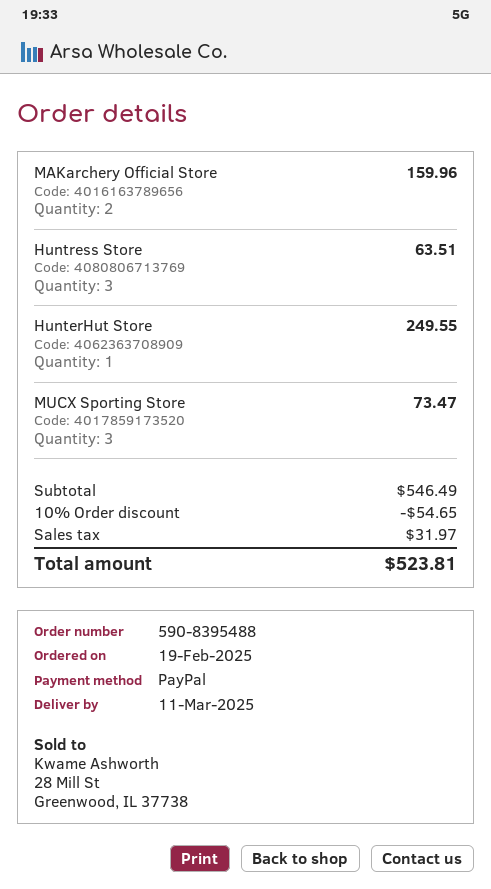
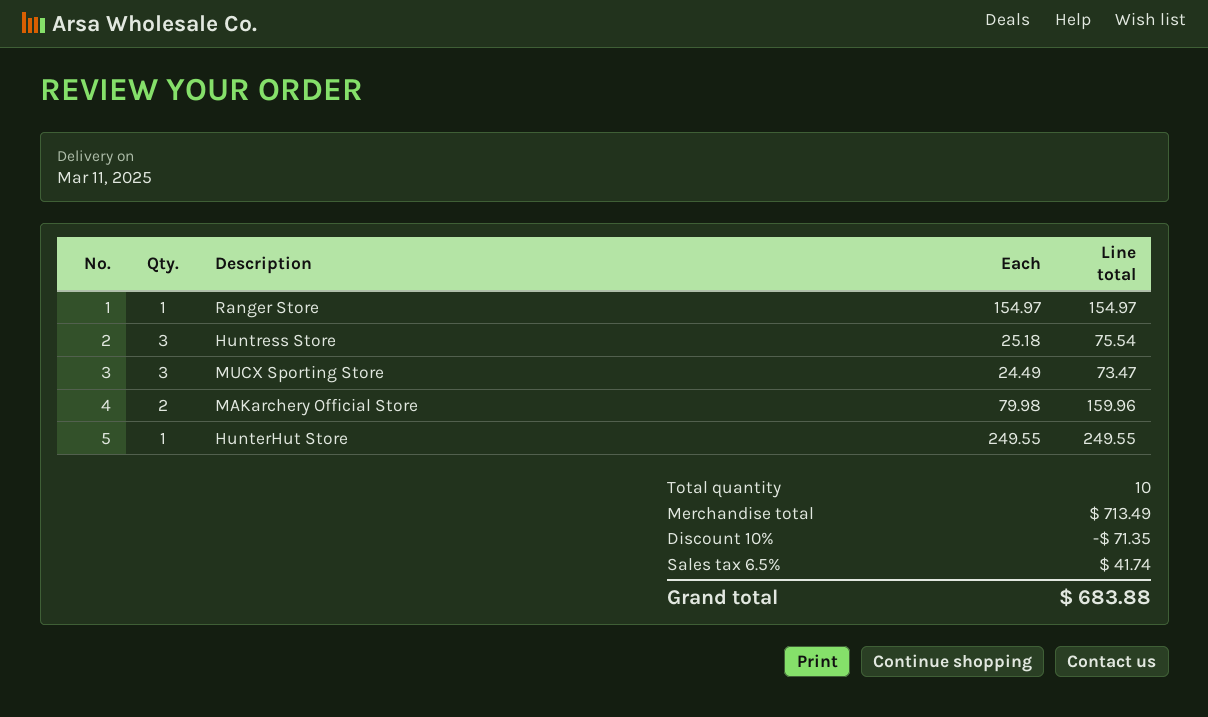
Huntress Store: 3 for 63.51 -> 3 for 75.54
Ranger Store: none -> 1 for 154.97
subtotal: 546.49 -> 713.49
discount: 10% = 54.65 -> 10% = 71.35
tax: 31.97 -> 41.74
total: 523.81 -> 683.88

